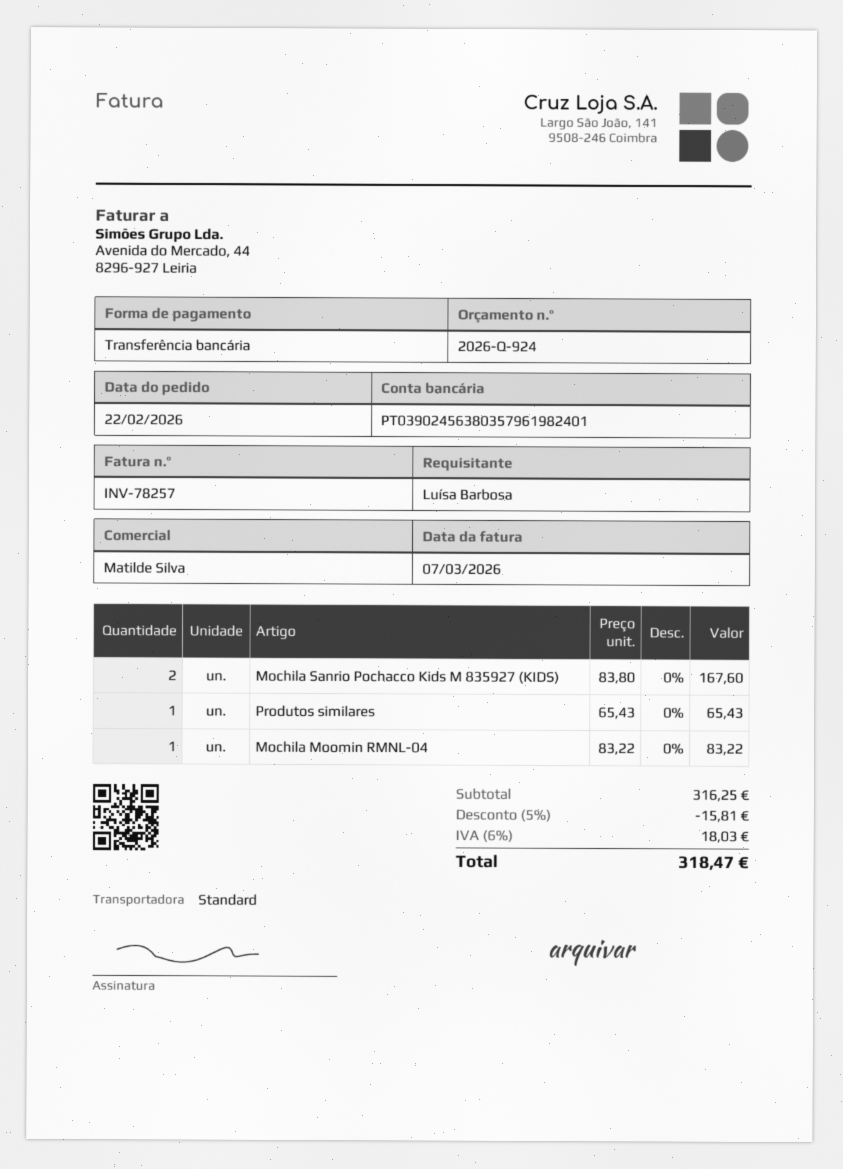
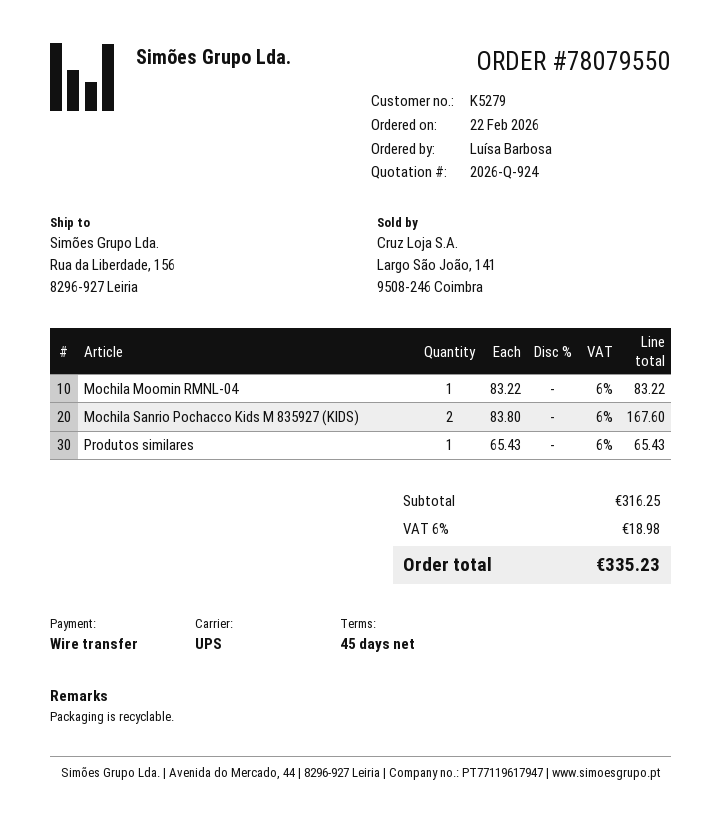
shipping method: standard -> UPS
discount: 5% = 15.81 -> none
tax: 6% = 18.03 -> 6% = 18.98
total: 318.47 -> 335.23

